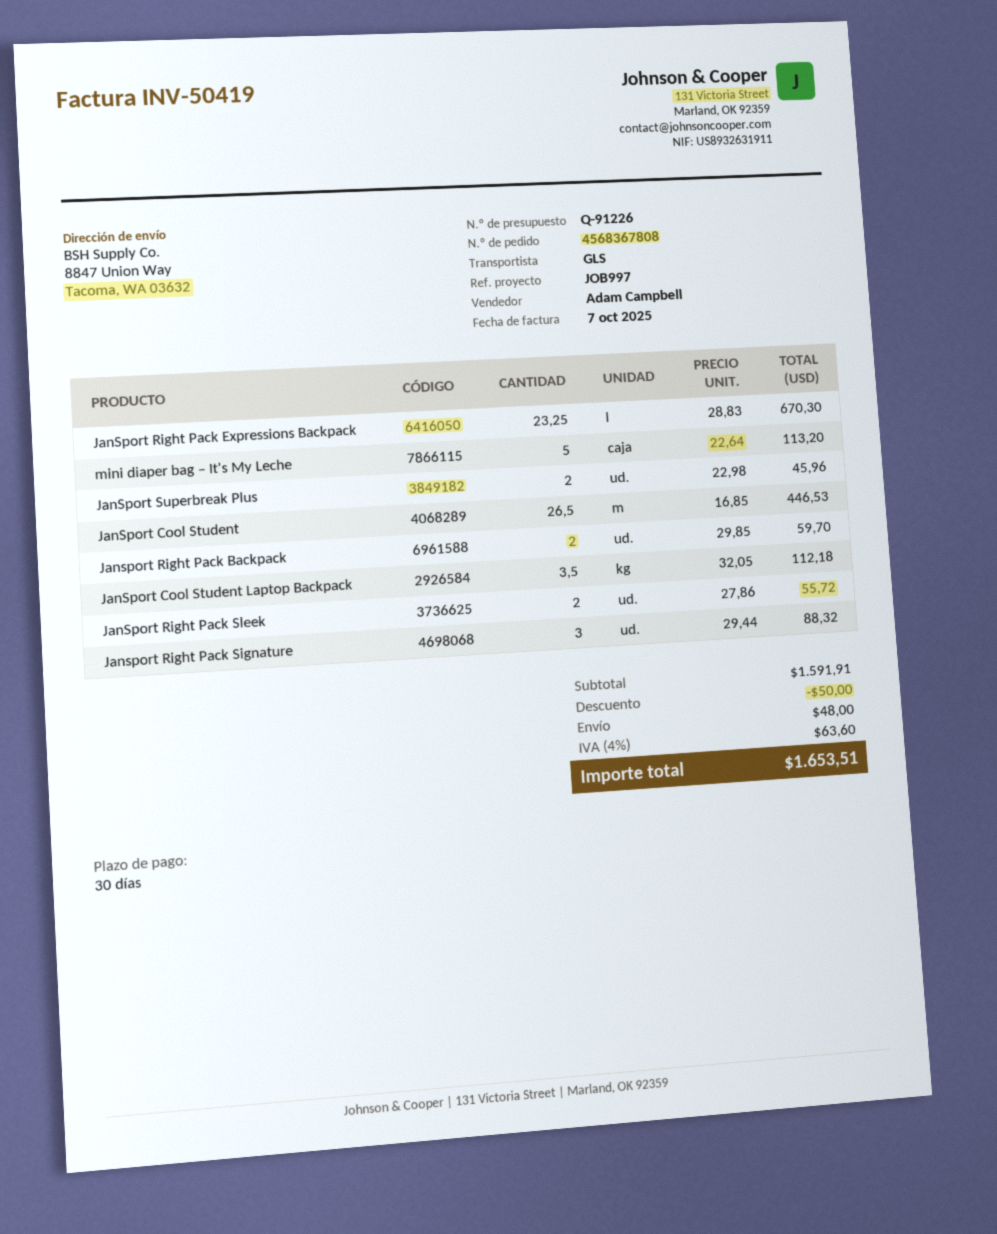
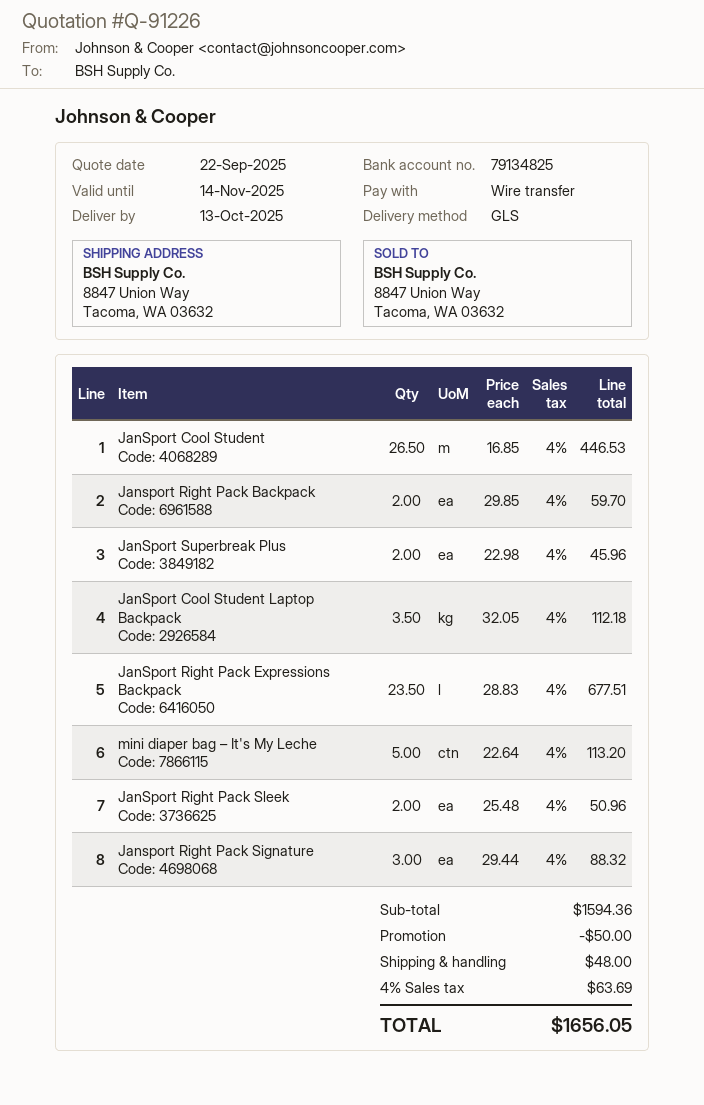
JanSport Right Pack Expressions Backpack: 23.25 x 28.83 = 670.30 -> 23.5 x 28.83 = 677.51
JanSport Right Pack Sleek: 2 x 27.86 = 55.72 -> 2 x 25.48 = 50.96
subtotal: 1591.91 -> 1594.36
tax: 4% = 63.60 -> 4% = 63.69
total: 1653.51 -> 1656.05

